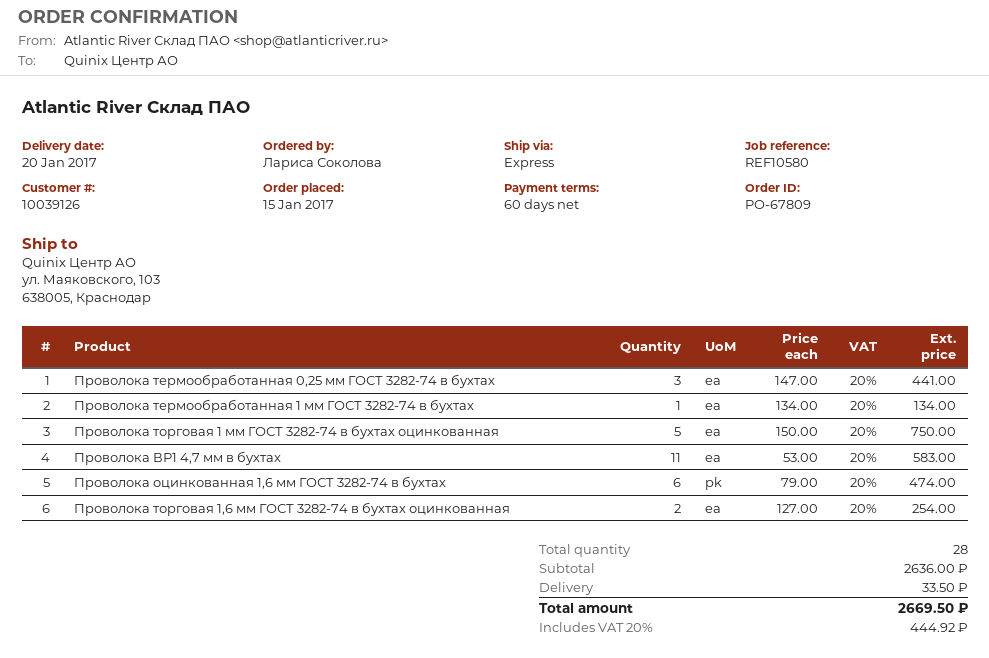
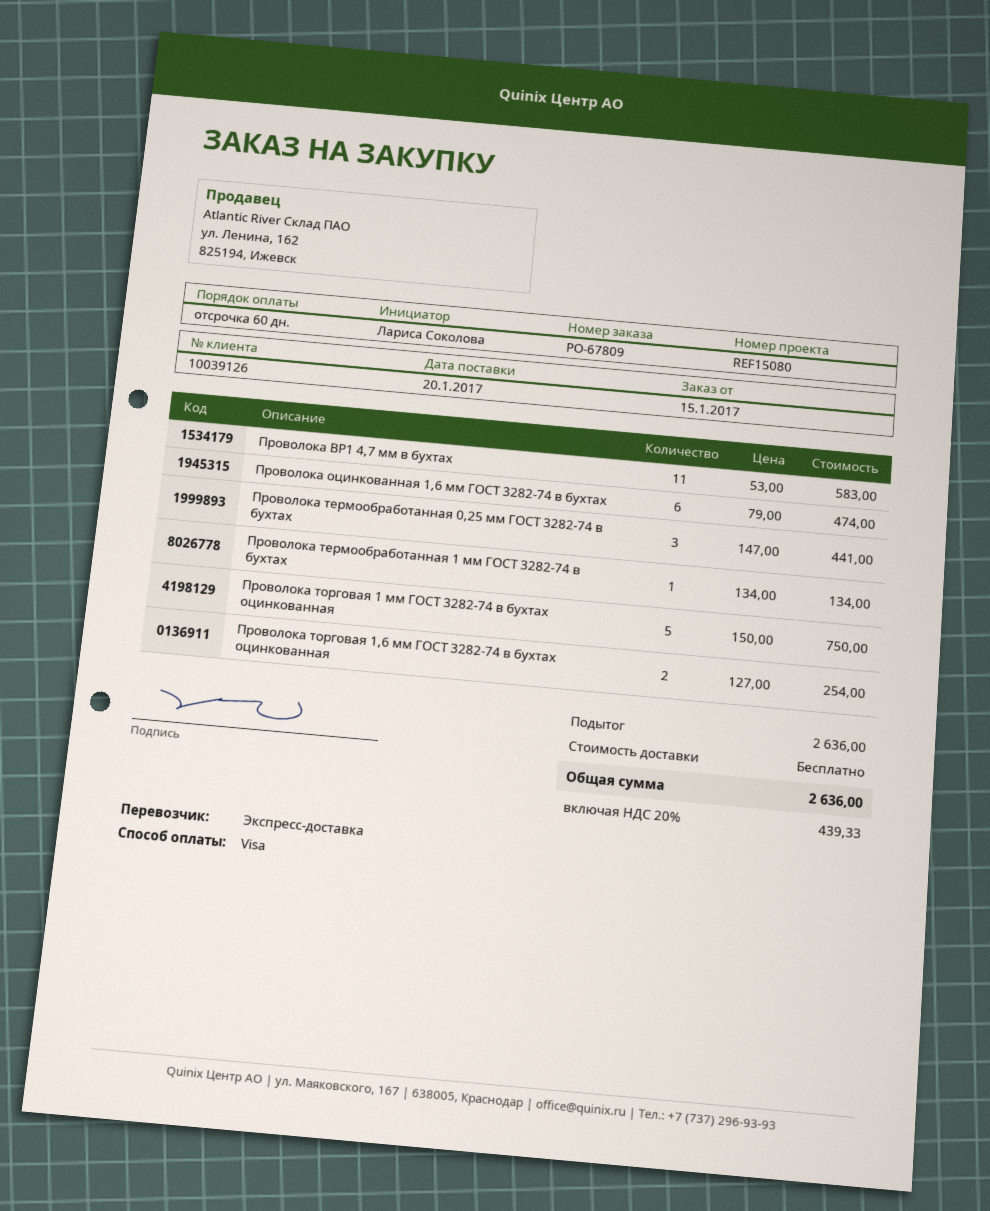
reference: REF10580 -> REF15080
shipping: 33.50 -> 0.00
tax: 20% = 444.92 -> 20% = 439.33
total: 2669.50 -> 2636.00

